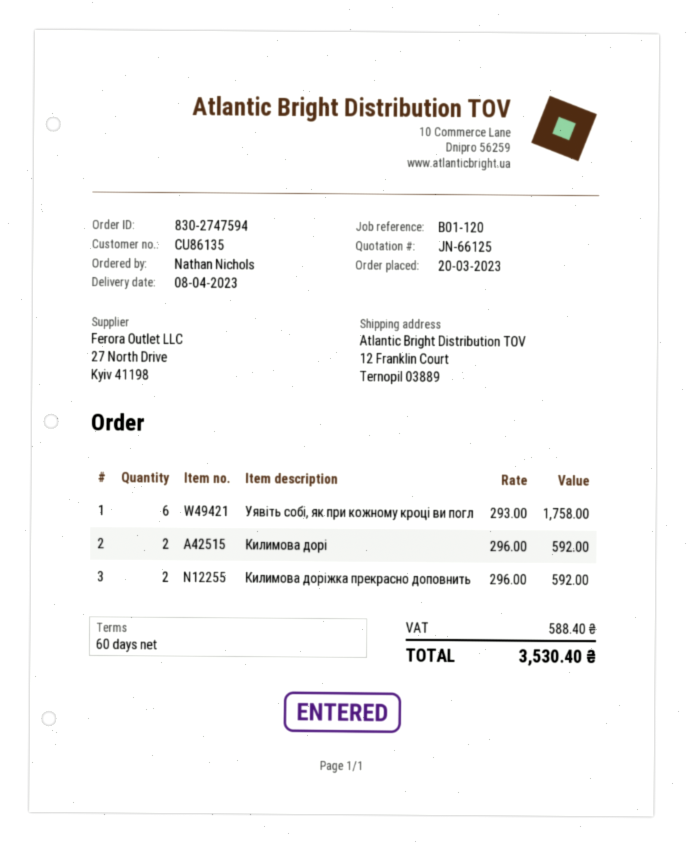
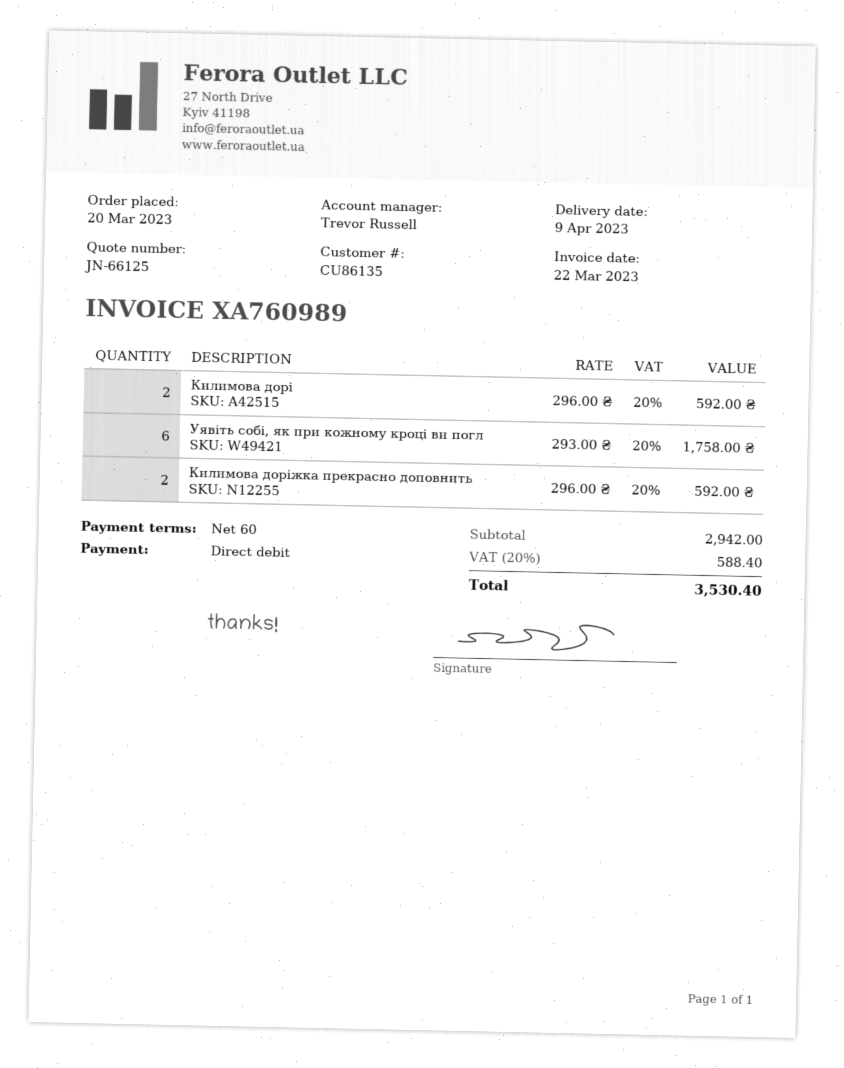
delivery date: 2023-04-08 -> 2023-04-09

